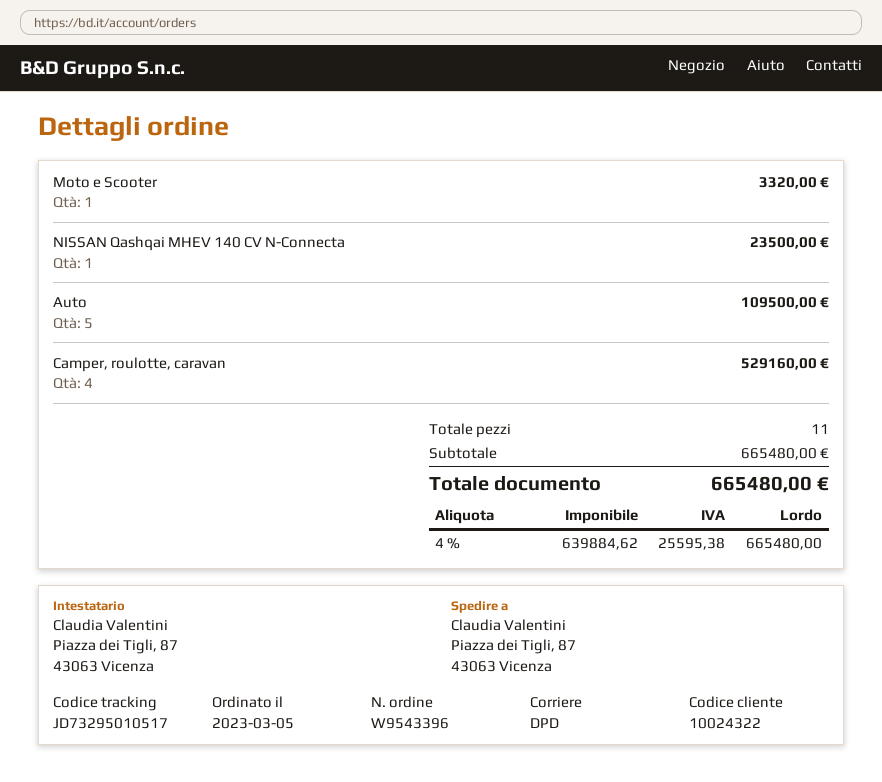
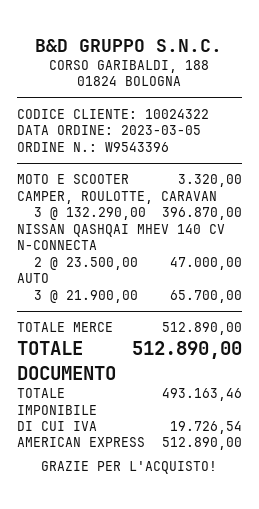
NISSAN Qashqai MHEV 140 CV N-Connecta: 1 for 23500.00 -> 2 for 47000.00
Auto: 5 for 109500.00 -> 3 for 65700.00
Camper, roulotte, caravan: 4 for 529160.00 -> 3 for 396870.00
subtotal: 665480.00 -> 512890.00
net: 639884.62 -> 493163.46
tax: 25595.38 -> 19726.54
total: 665480.00 -> 512890.00

